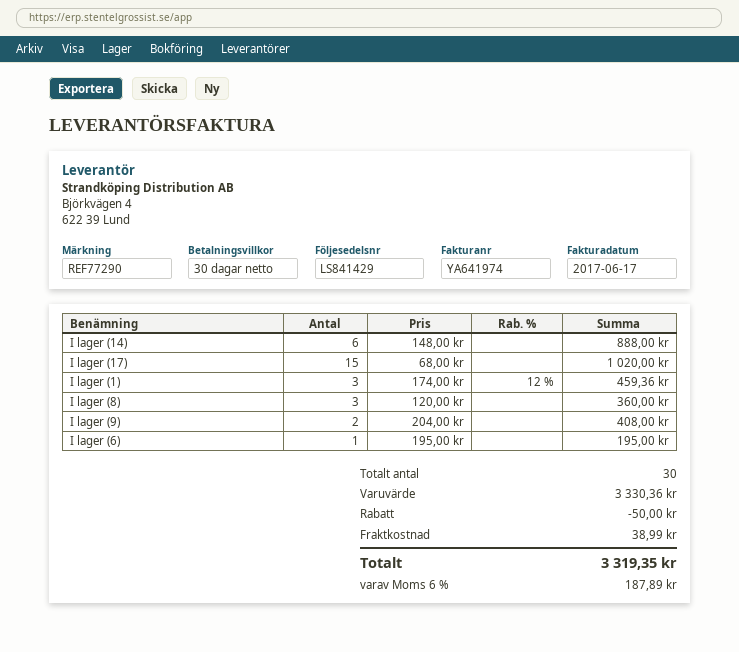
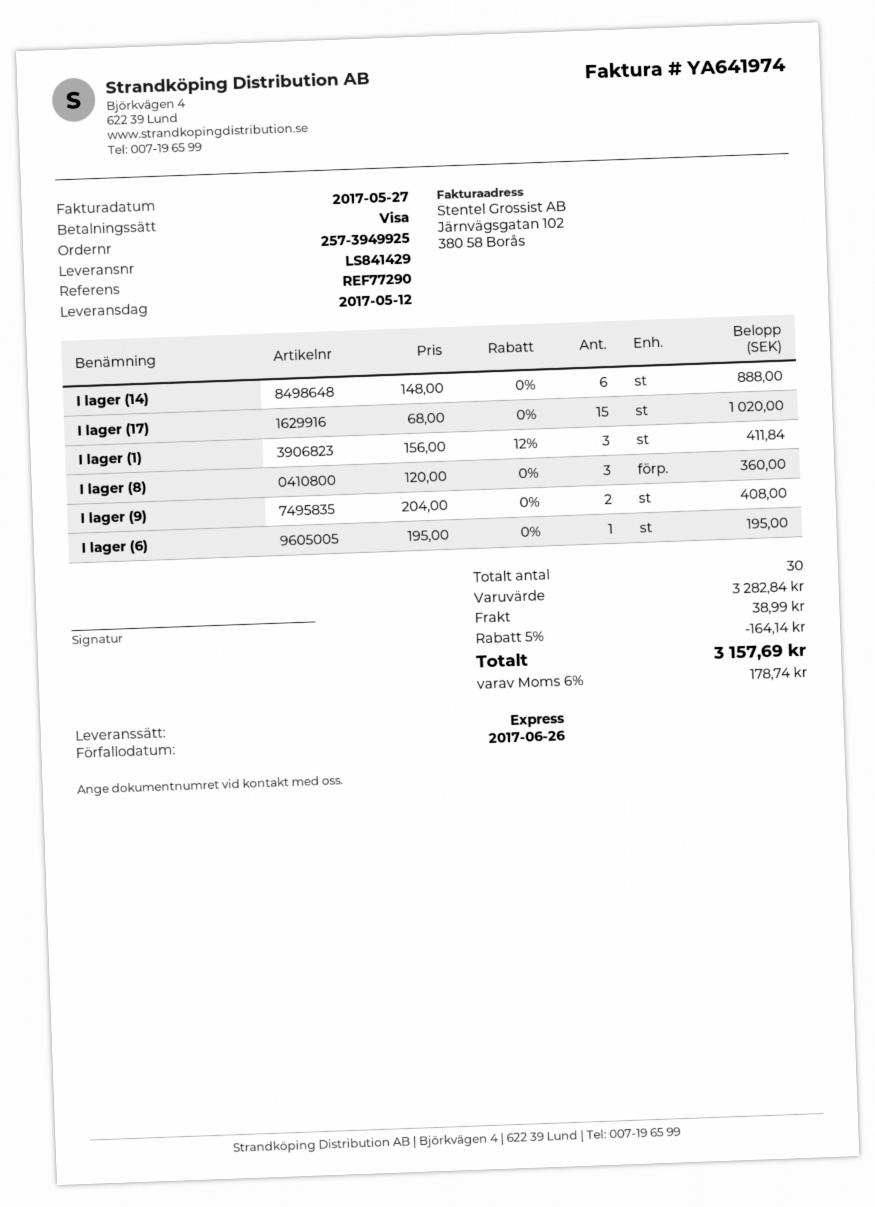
invoice date: 2017-06-17 -> 2017-05-27
I lager (1): 3 x 174.00 - 12% = 459.36 -> 3 x 156.00 - 12% = 411.84
subtotal: 3330.36 -> 3282.84
discount: 50.00 -> 164.14
tax: 6% = 187.89 -> 6% = 178.74
total: 3319.35 -> 3157.69

